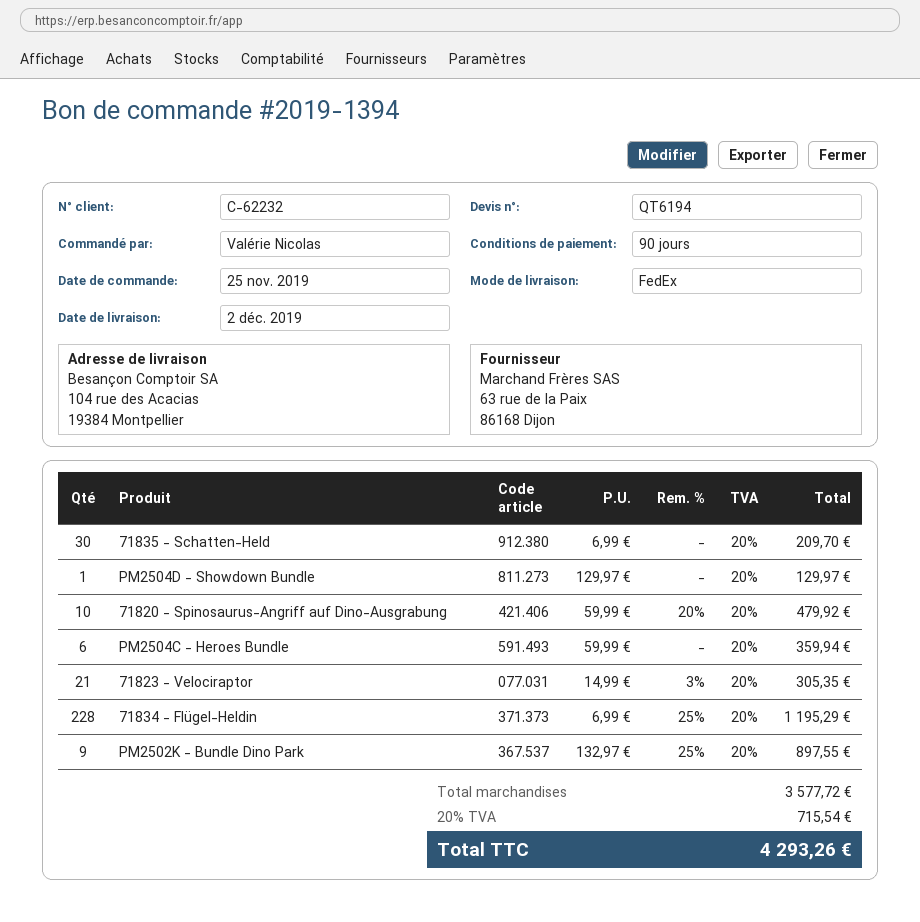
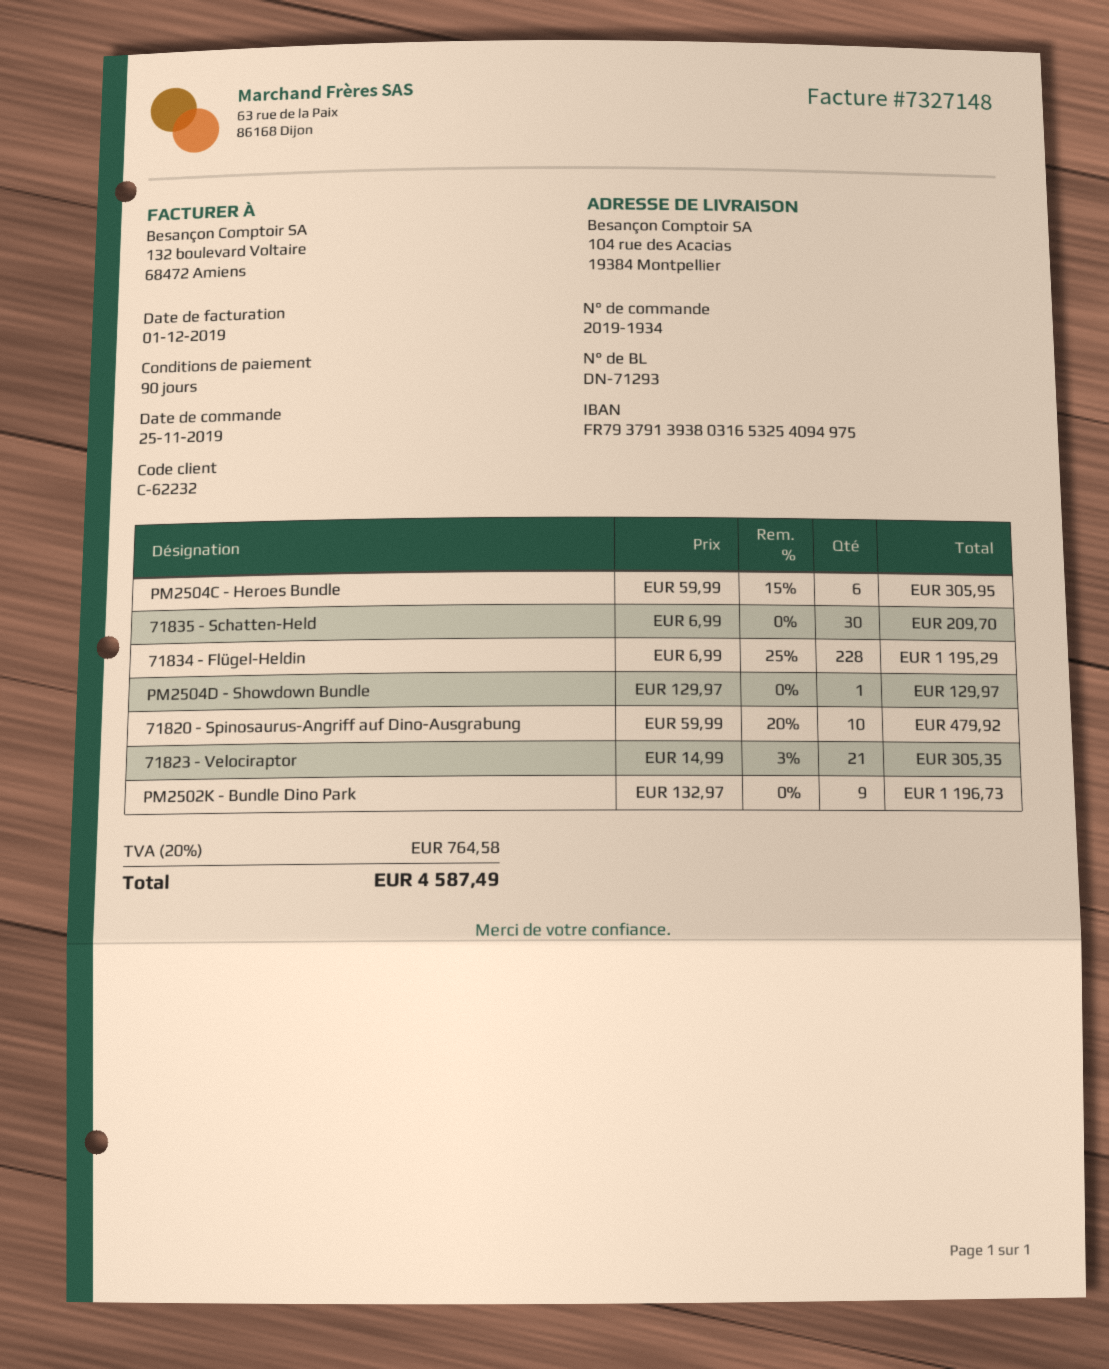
order number: 2019-1394 -> 2019-1934
PM2504C - Heroes Bundle: 6 x 59.99 = 359.94 -> 6 x 59.99 - 15% = 305.95
PM2502K - Bundle Dino Park: 9 x 132.97 - 25% = 897.55 -> 9 x 132.97 = 1196.73
tax: 20% = 715.54 -> 20% = 764.58
total: 4293.26 -> 4587.49

